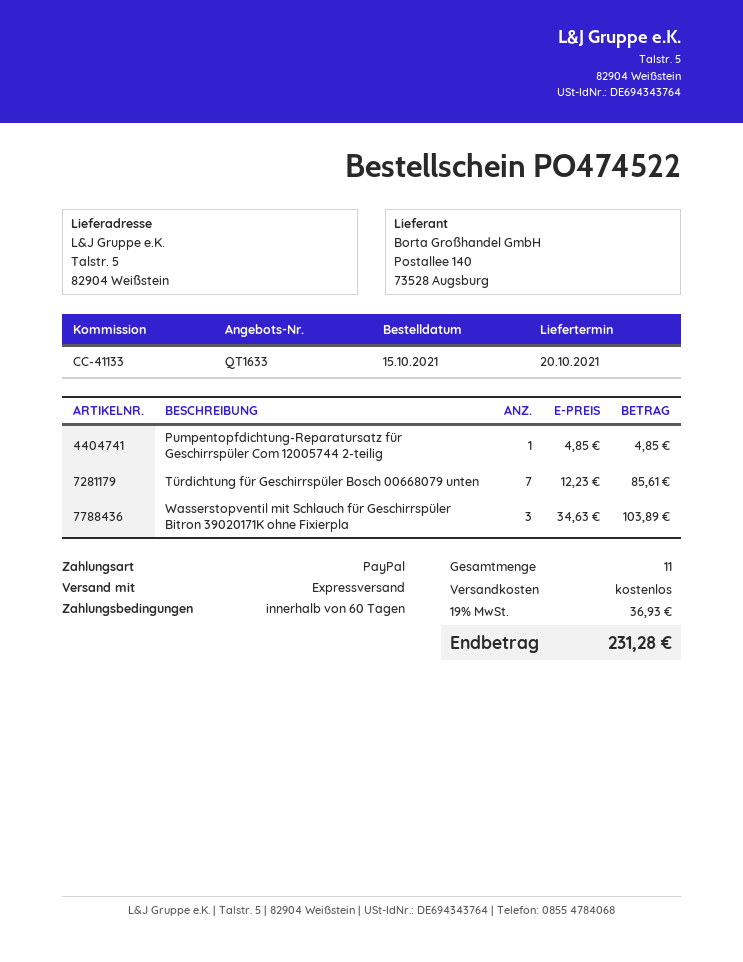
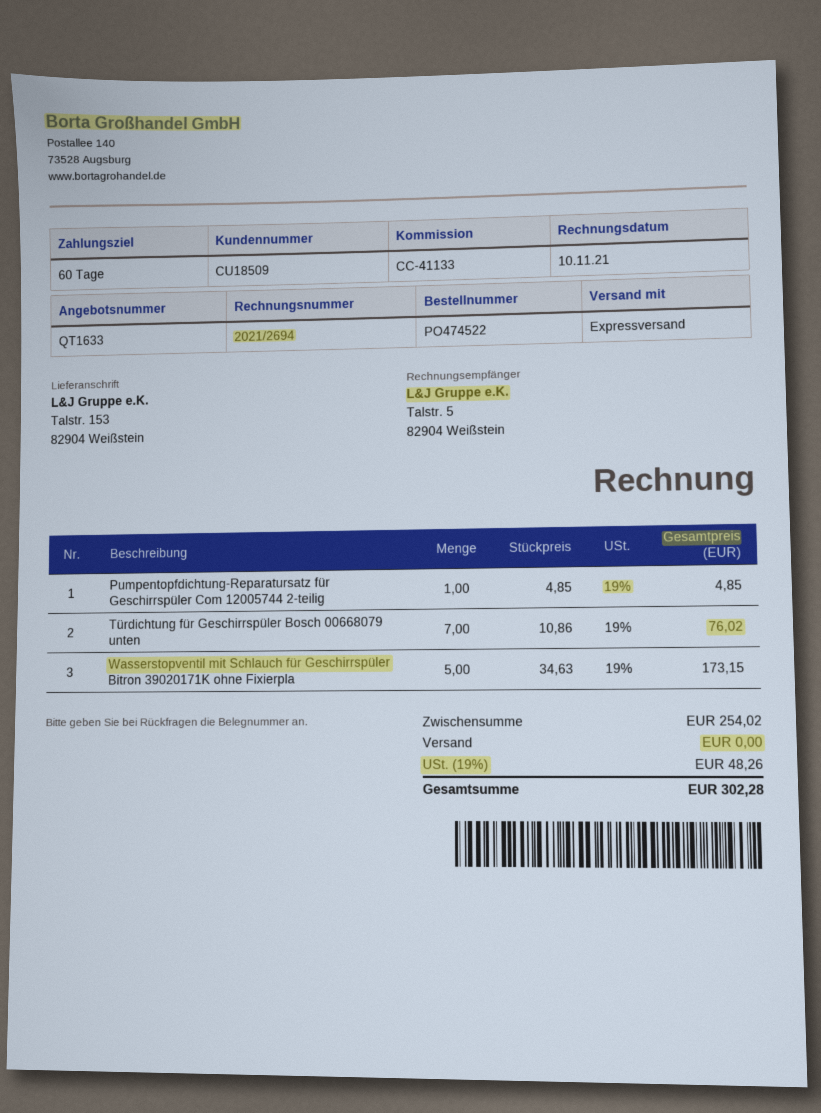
ship to: Talstr. 5, 82904 Weißstein -> Talstr. 153, 82904 Weißstein
Türdichtung für Geschirrspüler Bosch 00668079 unten: 7 x 12.23 = 85.61 -> 7 x 10.86 = 76.02
Wasserstopventil mit Schlauch für Geschirrspüler Bitron 39020171K ohne Fixierpla: 3 x 34.63 = 103.89 -> 5 x 34.63 = 173.15
tax: 19% = 36.93 -> 19% = 48.26
total: 231.28 -> 302.28

